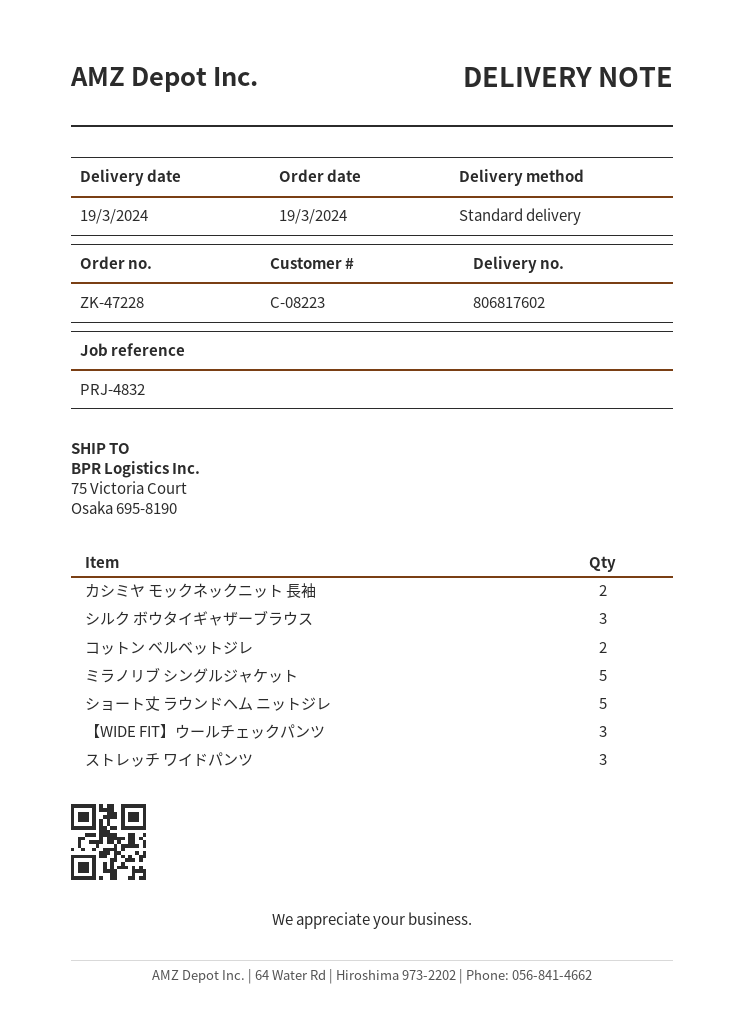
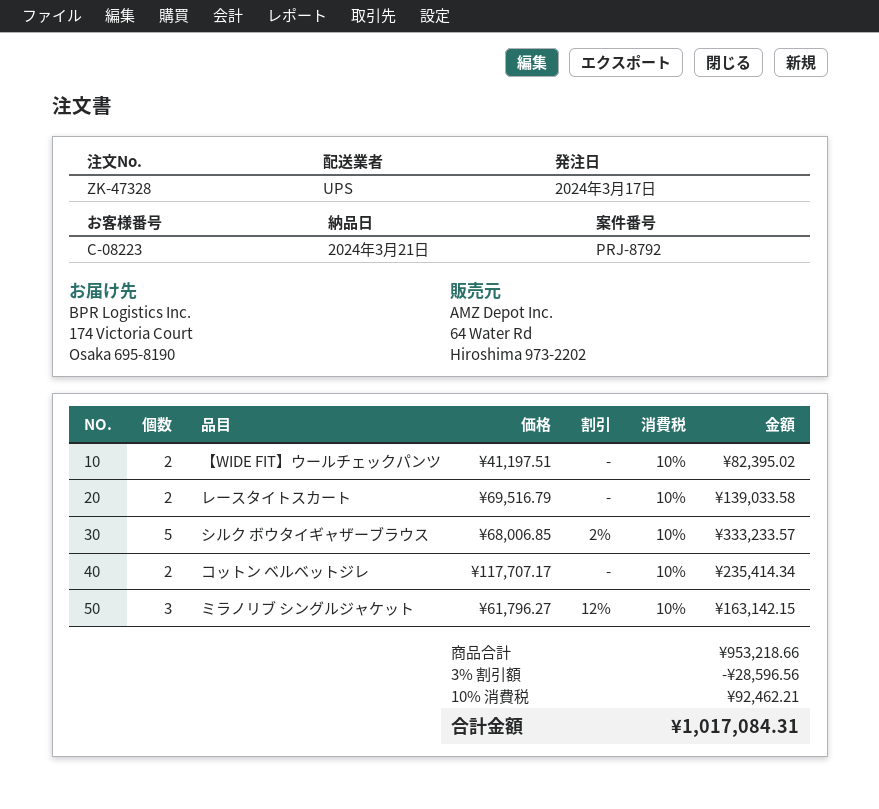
order number: ZK-47228 -> ZK-47328
order date: 2024-03-19 -> 2024-03-17
delivery date: 2024-03-19 -> 2024-03-21
reference: PRJ-4832 -> PRJ-8792
shipping method: standard -> UPS
ship to: 75 Victoria Court, Osaka 695-8190 -> 174 Victoria Court, Osaka 695-8190
カシミヤ モックネックニット 長袖: 2 -> none
シルク ボウタイギャザーブラウス: 3 -> 5
ミラノリブ シングルジャケット: 5 -> 3
ショート丈 ラウンドヘム ニットジレ: 5 -> none
【WIDE FIT】ウールチェックパンツ: 3 -> 2
ストレッチ ワイドパンツ: 3 -> none
レースタイトスカート: none -> 2

